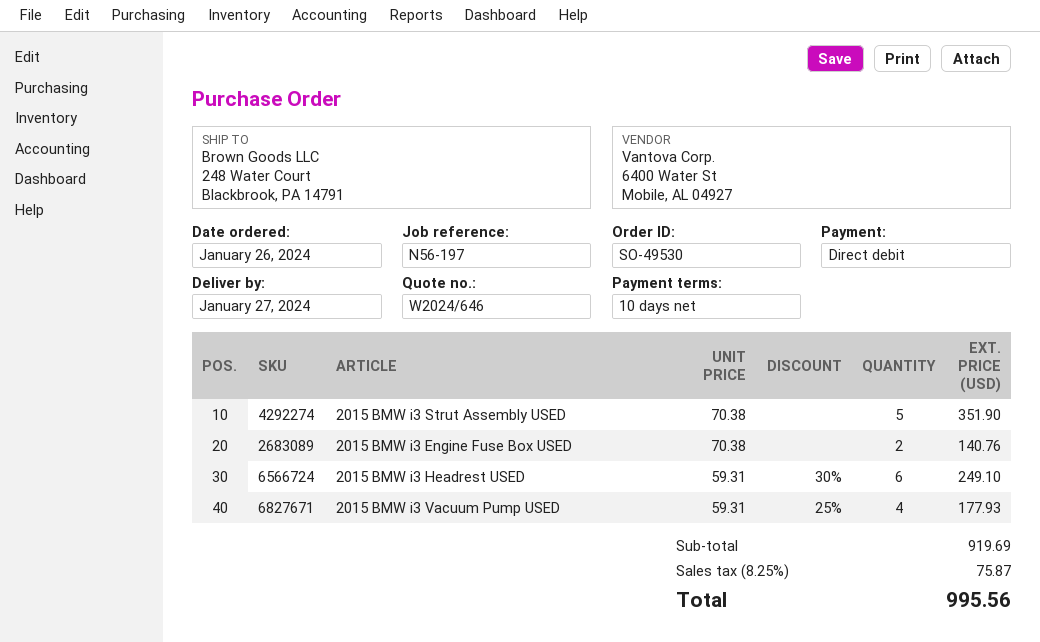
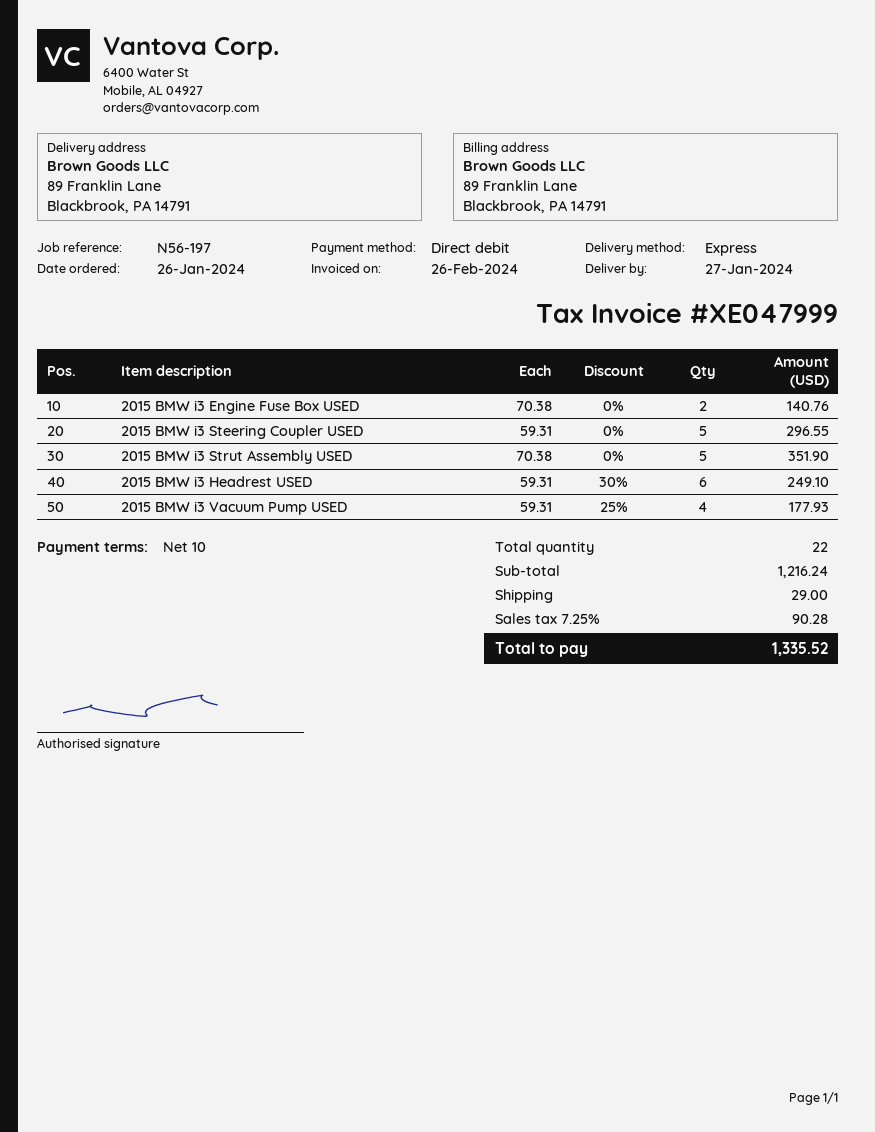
ship to: 248 Water Court, Blackbrook, PA 14791 -> 89 Franklin Lane, Blackbrook, PA 14791
2015 BMW i3 Steering Coupler USED: none -> 5 x 59.31 = 296.55
subtotal: 919.69 -> 1216.24
shipping: none -> 29.00
tax: 8.25% = 75.87 -> 7.25% = 90.28
total: 995.56 -> 1335.52

